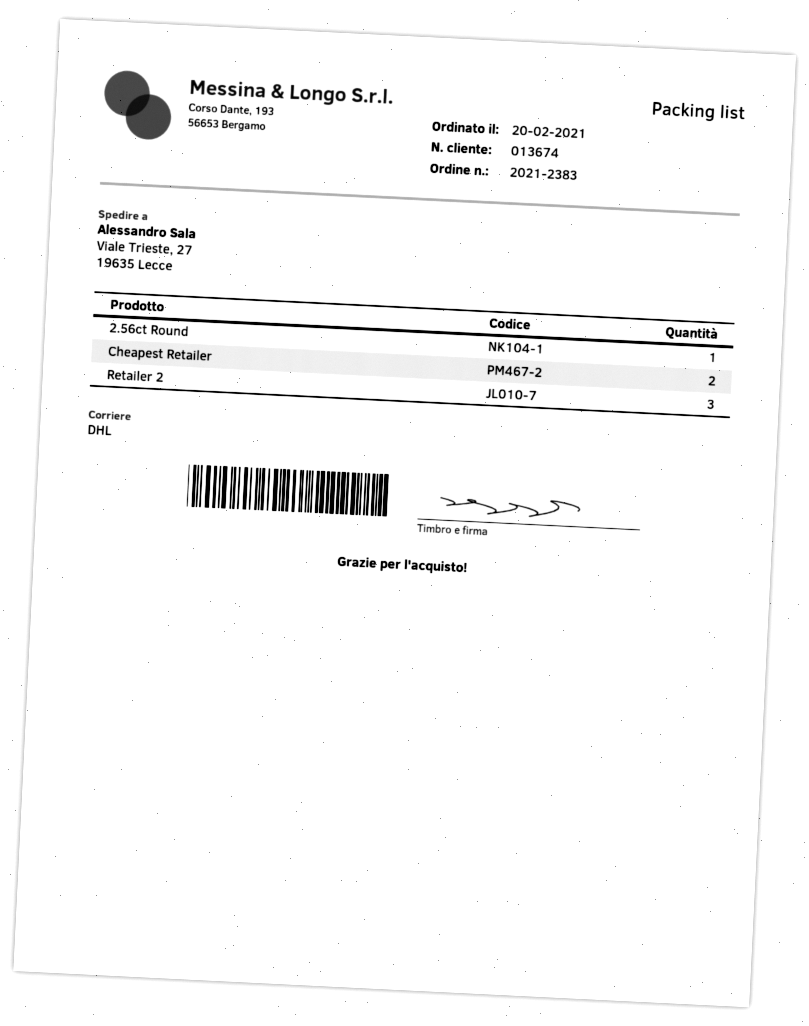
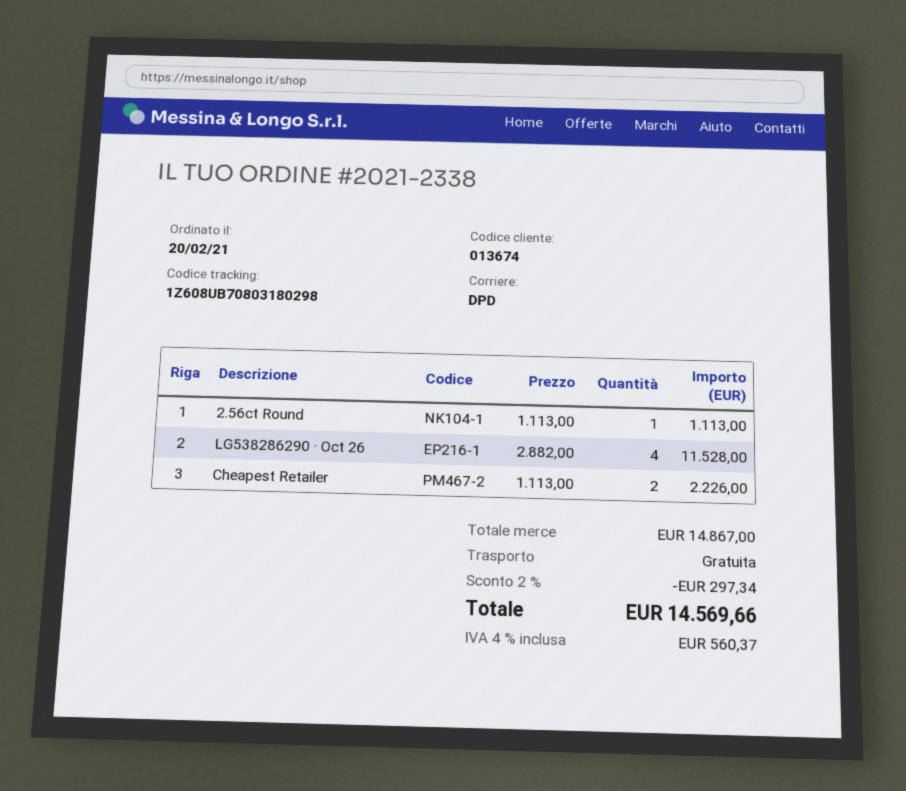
order number: 2021-2383 -> 2021-2338
shipping method: DHL -> DPD
Retailer 2: 3 -> none
LG538286290 · Oct 26: none -> 4

